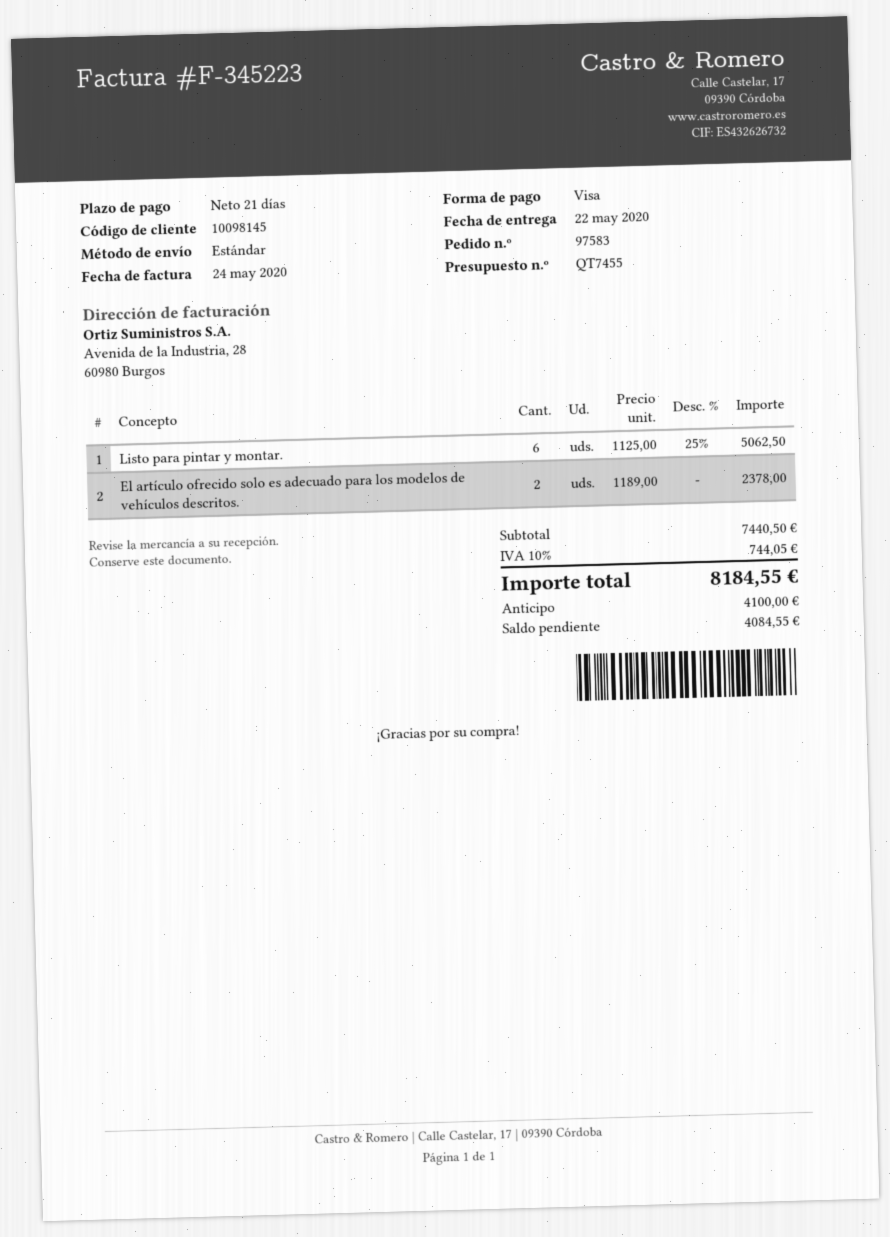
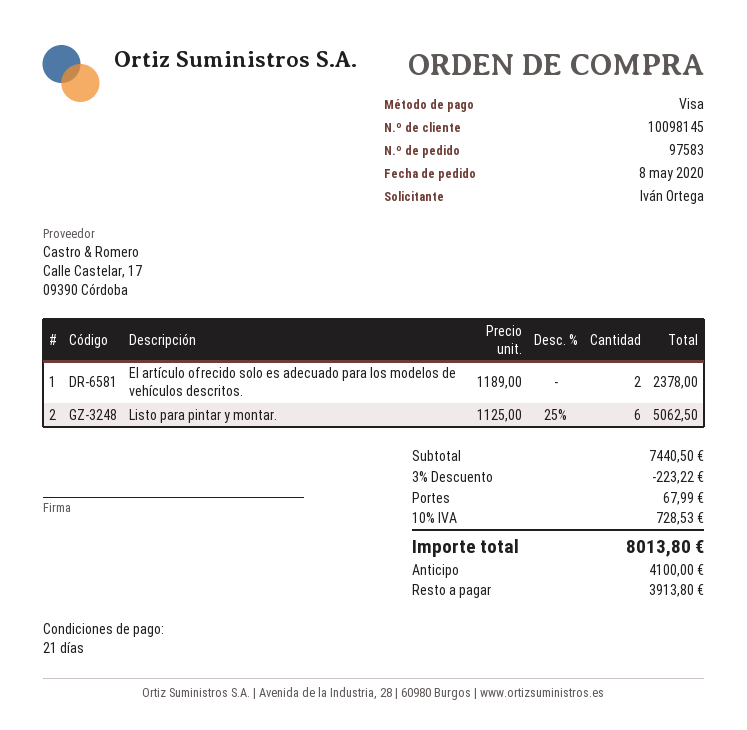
discount: none -> 3% = 223.22
shipping: none -> 67.99
tax: 10% = 744.05 -> 10% = 728.53
total: 8184.55 -> 8013.80
balance: 4084.55 -> 3913.80

